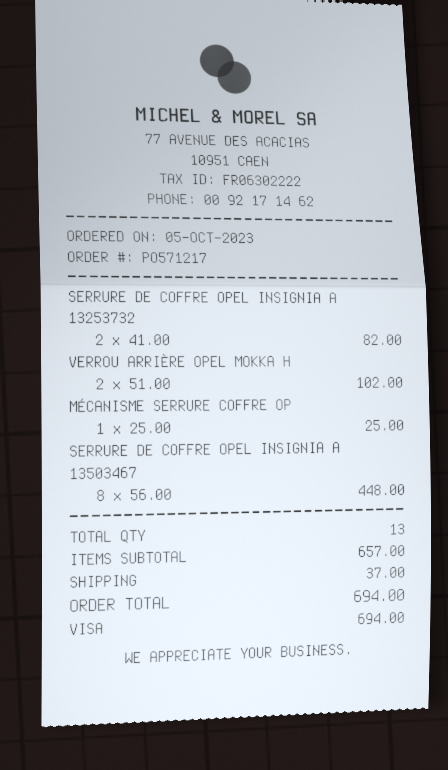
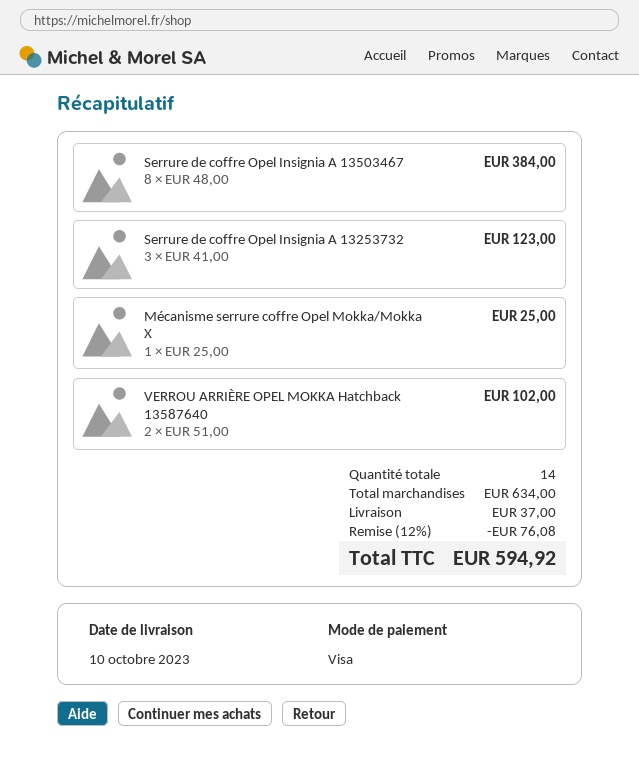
SERRURE DE COFFRE OPEL INSIGNIA A 13253732: 2 x 41.00 = 82.00 -> 3 x 41.00 = 123.00
SERRURE DE COFFRE OPEL INSIGNIA A 13503467: 8 x 56.00 = 448.00 -> 8 x 48.00 = 384.00
total quantity: 13 -> 14
subtotal: 657.00 -> 634.00
discount: none -> 12% = 76.08
total: 694.00 -> 594.92

